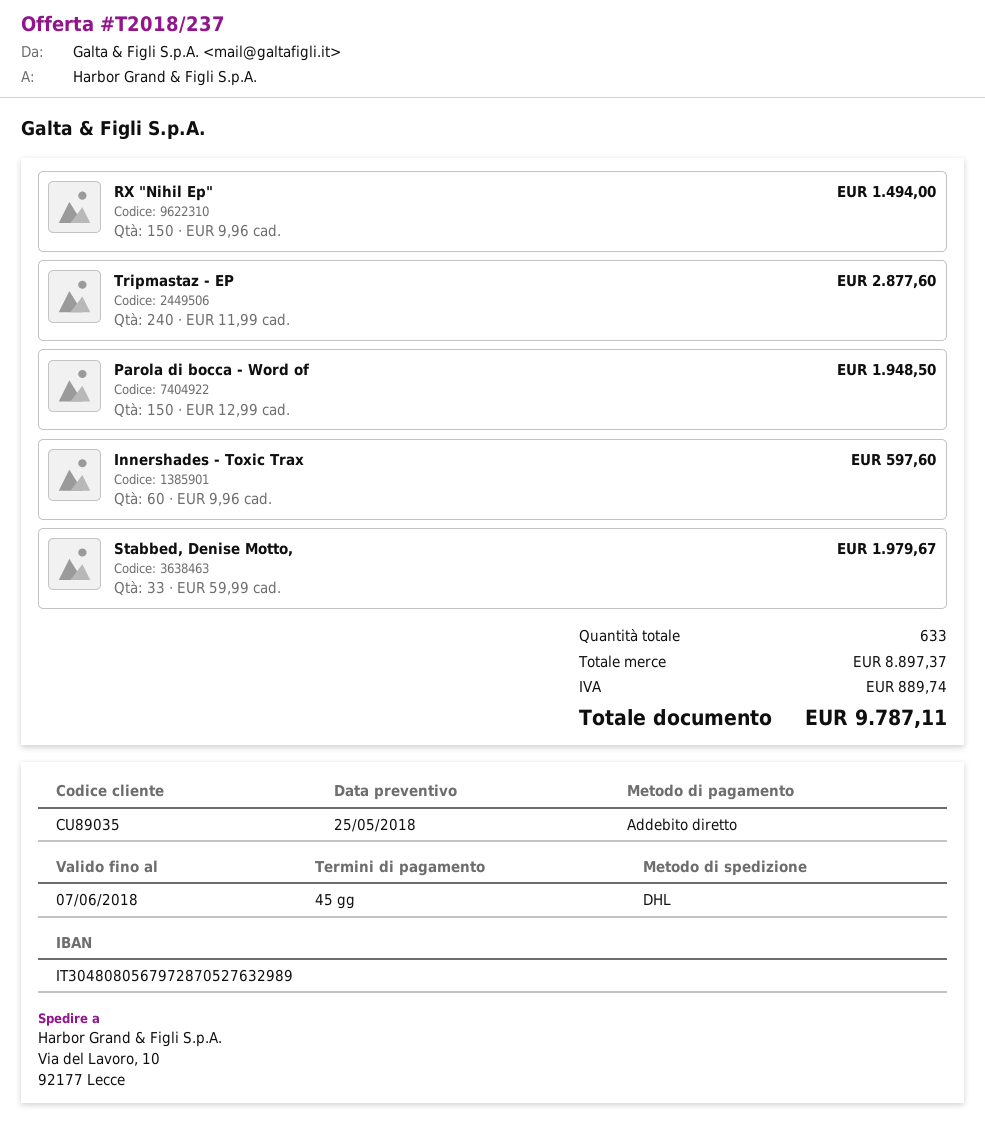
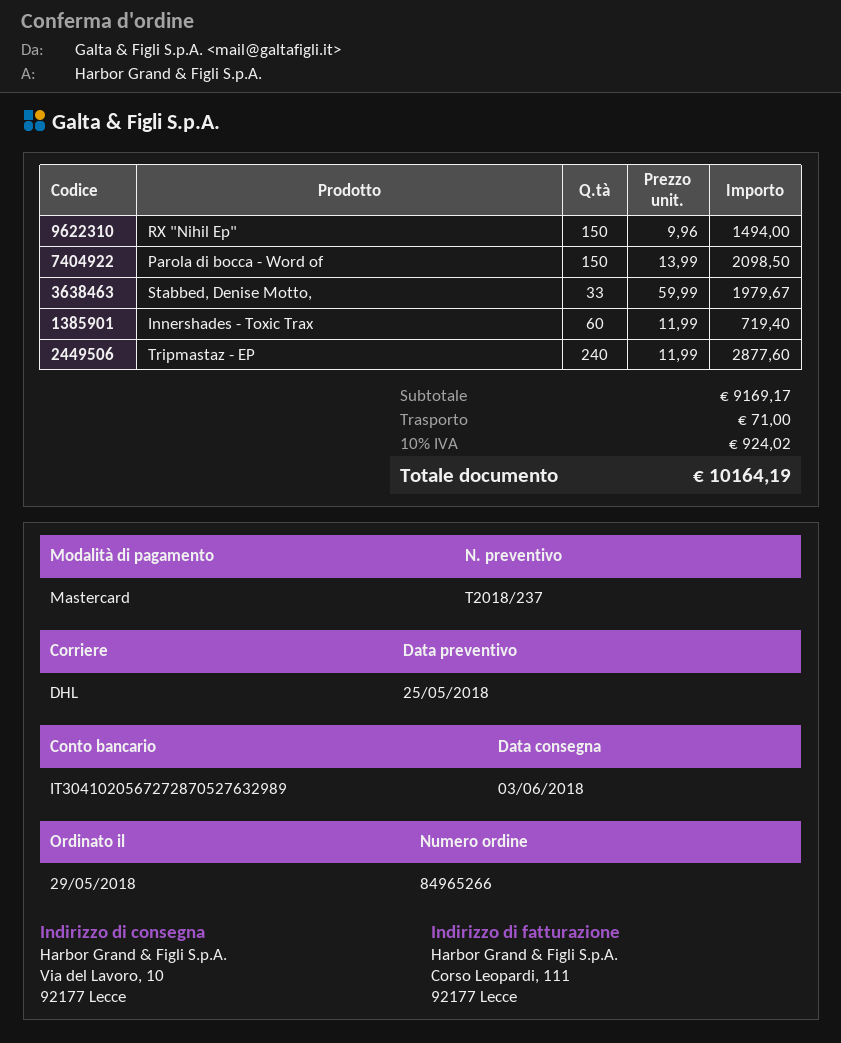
payment method: direct debit -> Mastercard
bank account: IT3048080567972870527632989 -> IT3041020567272870527632989
Parola di bocca - Word of: 150 x 12.99 = 1948.50 -> 150 x 13.99 = 2098.50
Innershades - Toxic Trax: 60 x 9.96 = 597.60 -> 60 x 11.99 = 719.40
subtotal: 8897.37 -> 9169.17
shipping: none -> 71.00
tax: 889.74 -> 924.02
total: 9787.11 -> 10164.19

